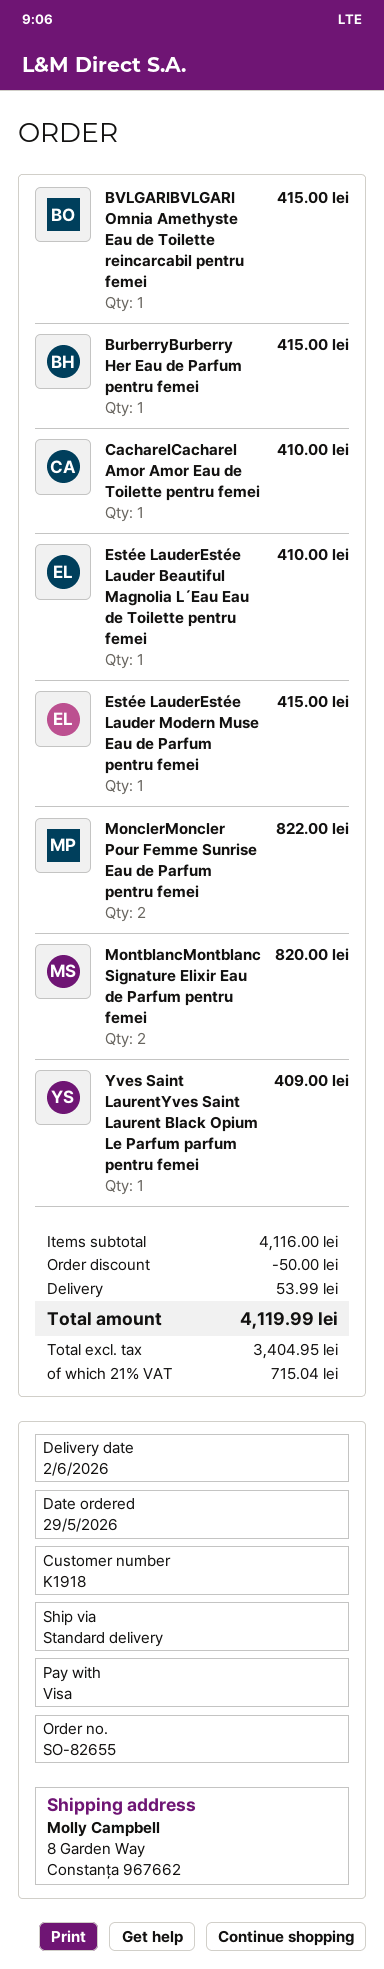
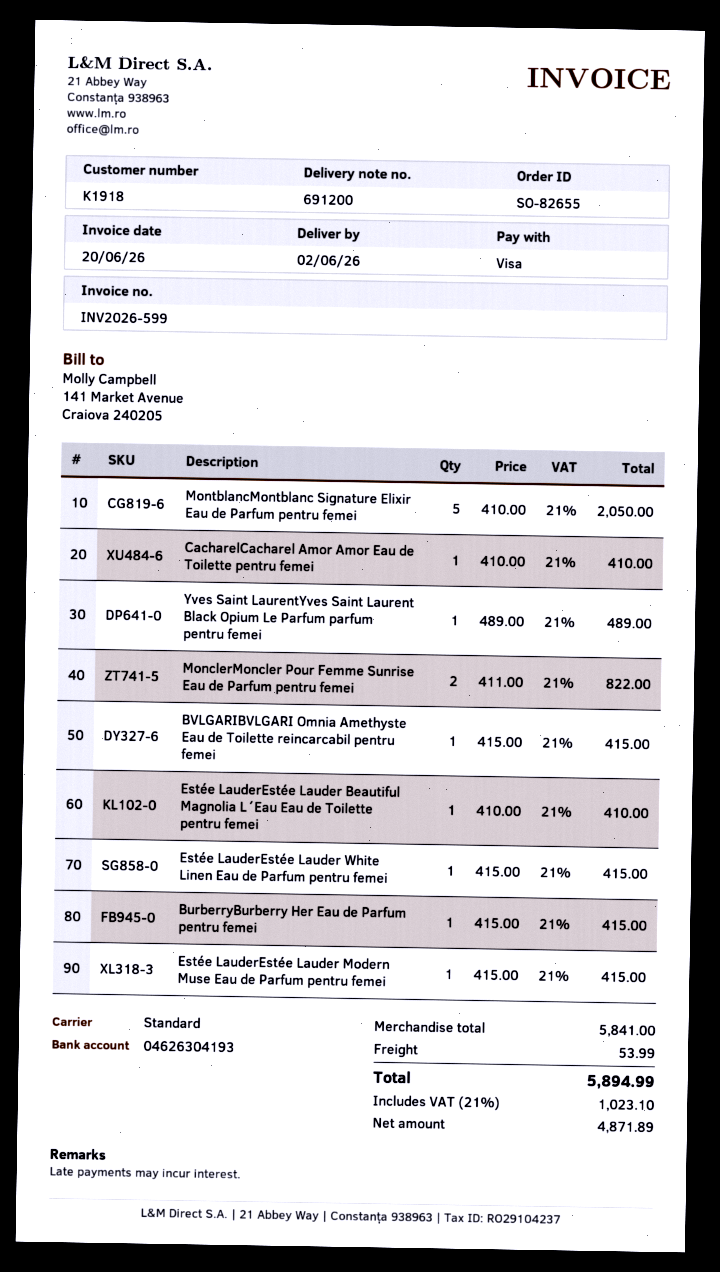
MontblancMontblanc Signature Elixir Eau de Parfum pentru femei: 2 for 820.00 -> 5 for 2050.00
Yves Saint LaurentYves Saint Laurent Black Opium Le Parfum parfum pentru femei: 1 for 409.00 -> 1 for 489.00
Estée LauderEstée Lauder White Linen Eau de Parfum pentru femei: none -> 1 for 415.00
subtotal: 4116.00 -> 5841.00
discount: 50.00 -> none
net: 3404.95 -> 4871.89
tax: 21% = 715.04 -> 21% = 1023.10
total: 4119.99 -> 5894.99

